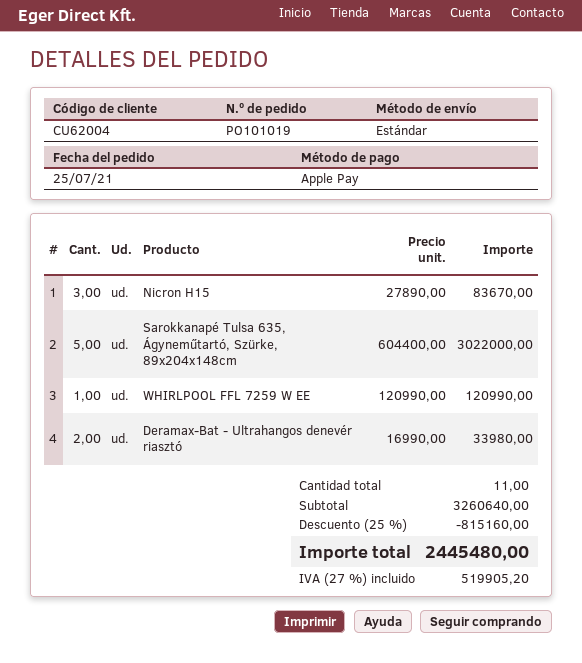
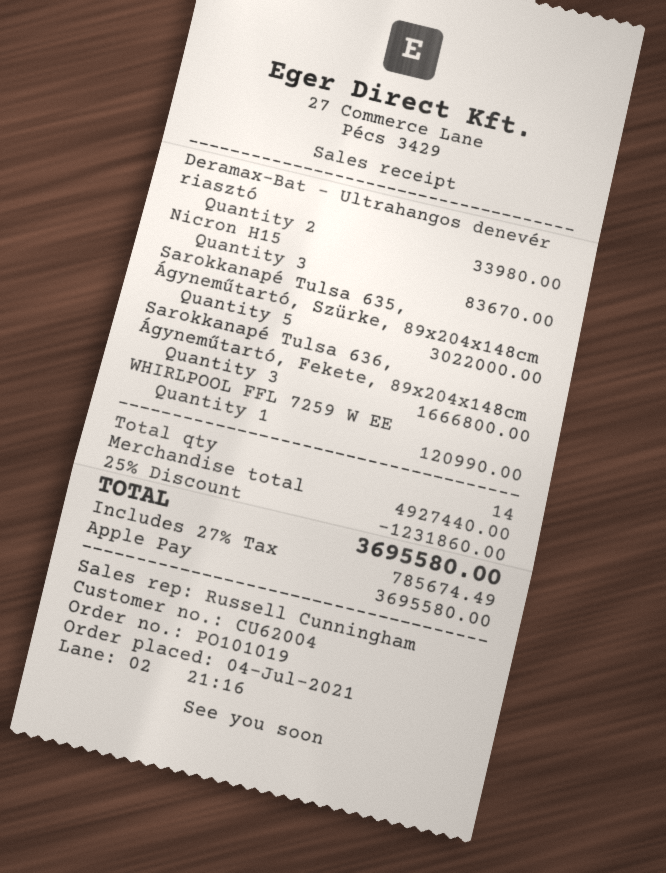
order date: 2021-07-25 -> 2021-07-04
Sarokkanapé Tulsa 636, Ágyneműtartó, Fekete, 89x204x148cm: none -> 3 for 1666800.00
total quantity: 11 -> 14
subtotal: 3260640.00 -> 4927440.00
discount: 25% = 815160.00 -> 25% = 1231860.00
tax: 27% = 519905.20 -> 27% = 785674.49
total: 2445480.00 -> 3695580.00

